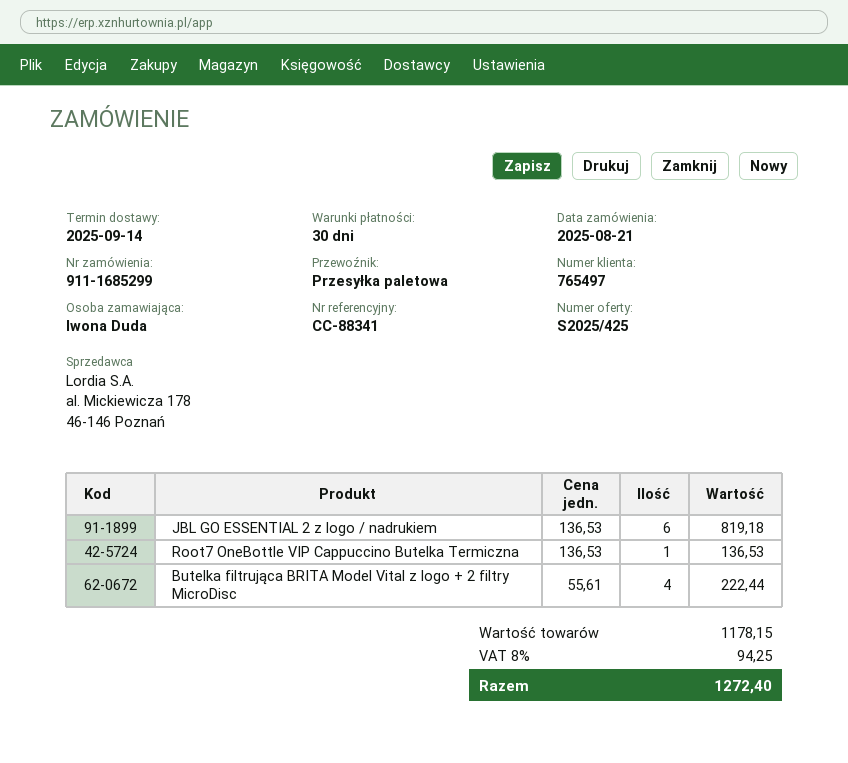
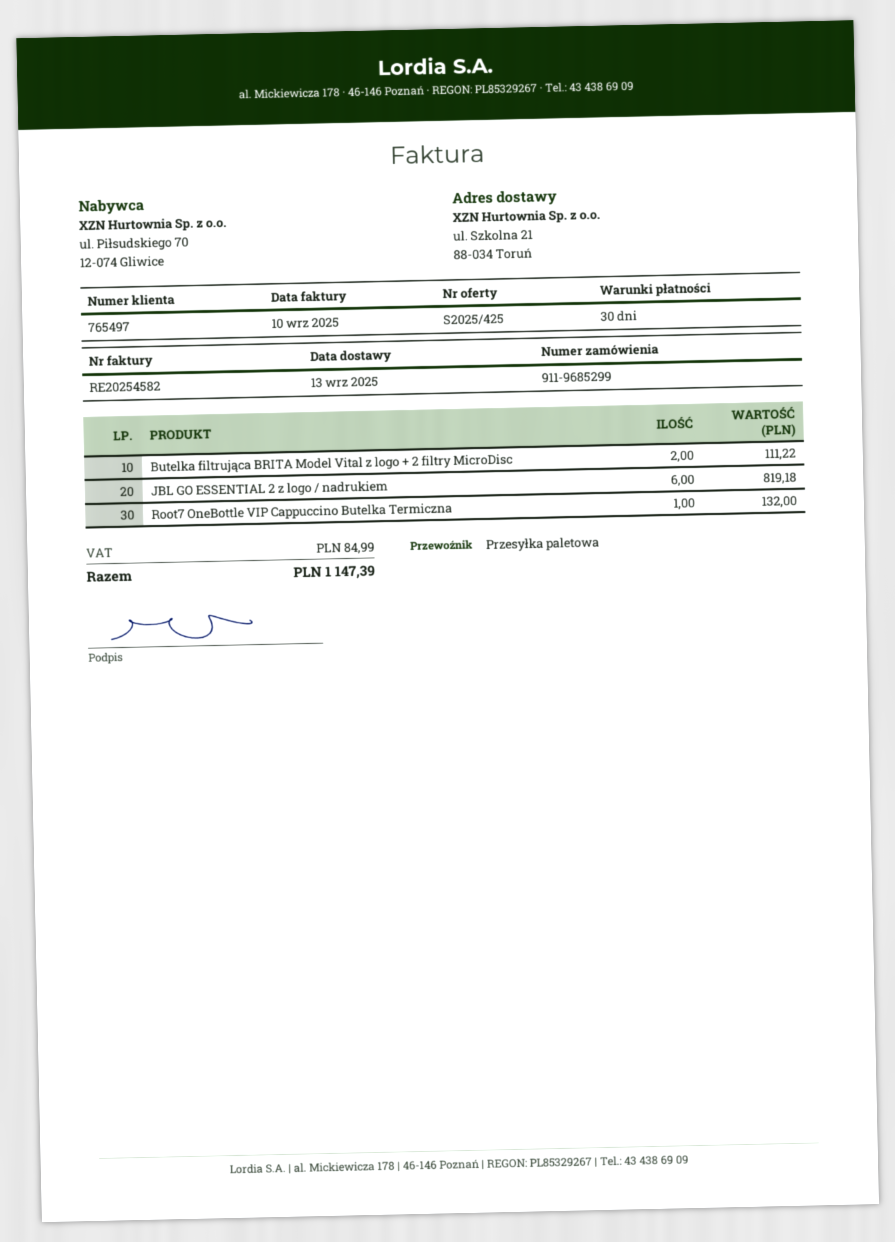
order number: 911-1685299 -> 911-9685299
delivery date: 2025-09-14 -> 2025-09-13
Root7 OneBottle VIP Cappuccino Butelka Termiczna: 1 for 136.53 -> 1 for 132.00
Butelka filtrująca BRITA Model Vital z logo + 2 filtry MicroDisc: 4 for 222.44 -> 2 for 111.22
tax: 94.25 -> 84.99
total: 1272.40 -> 1147.39

